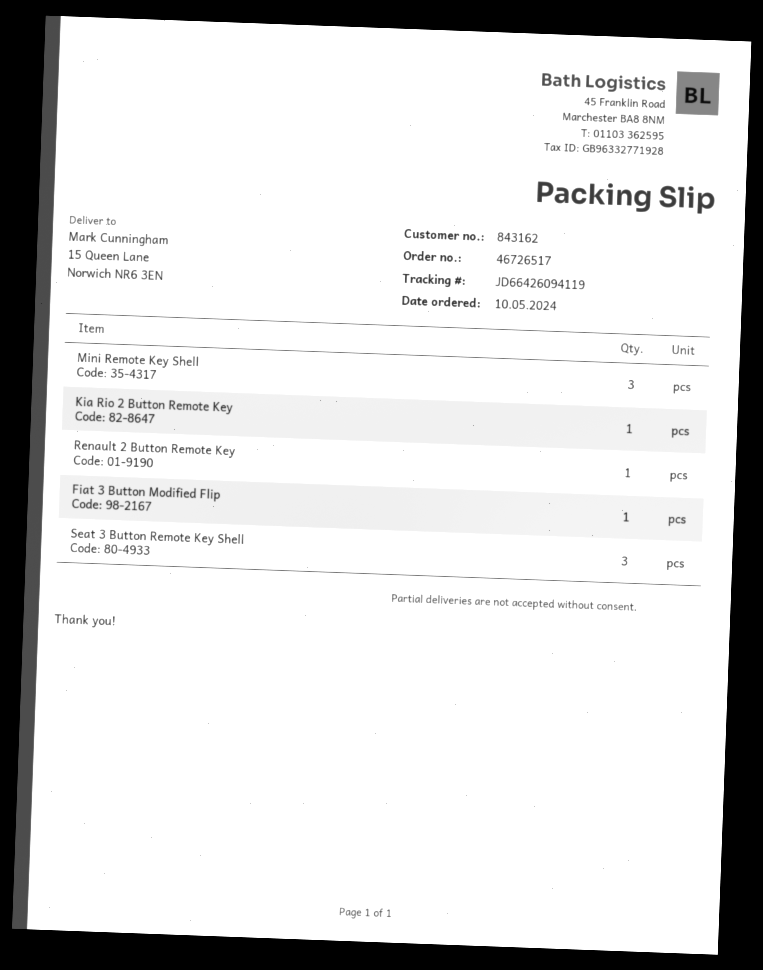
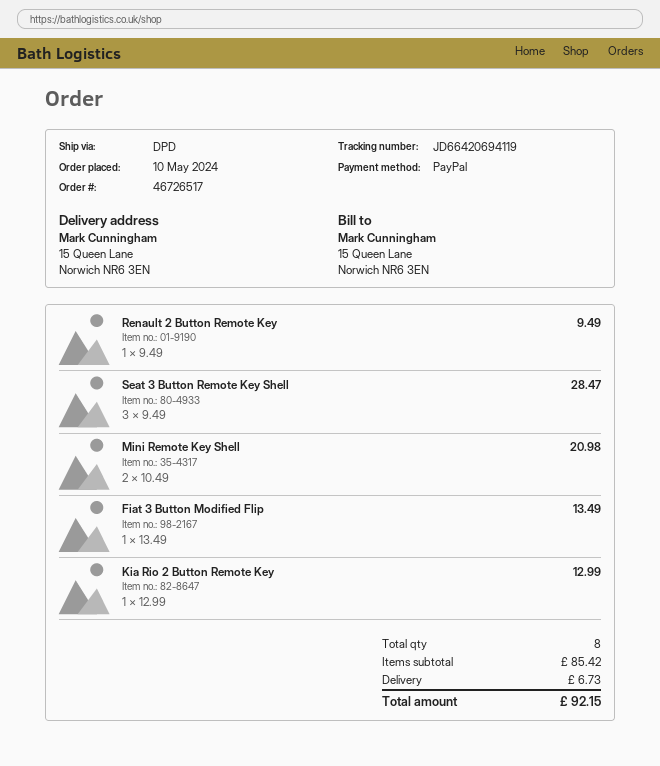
tracking number: JD66426094119 -> JD66420694119
Mini Remote Key Shell: 3 -> 2

